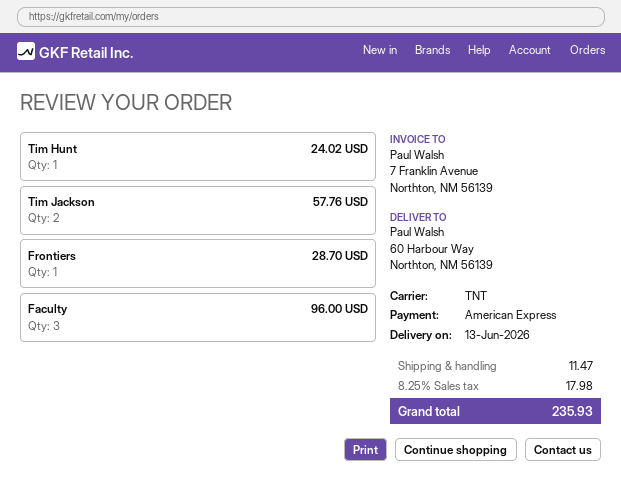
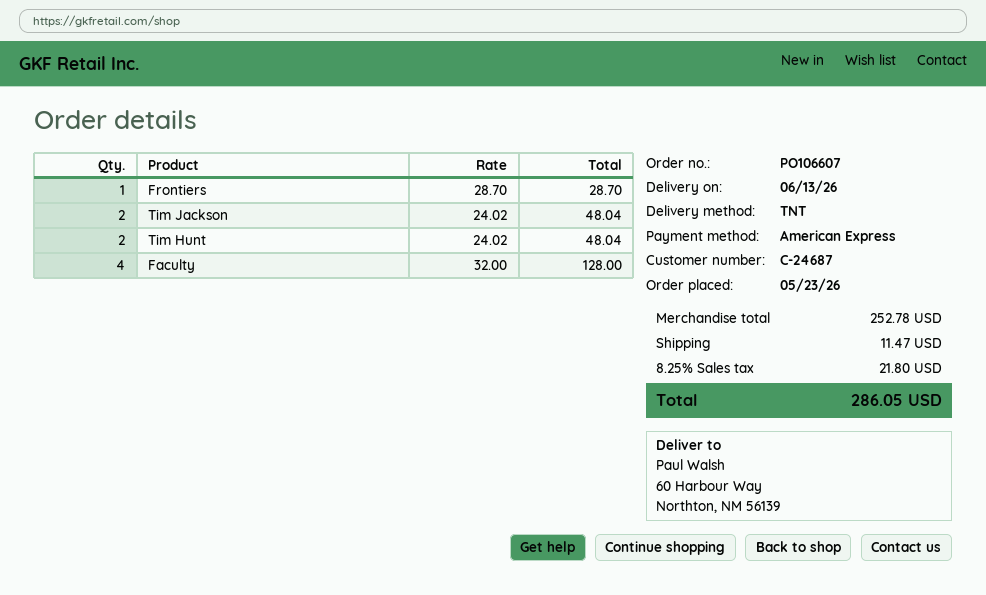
Tim Hunt: 1 for 24.02 -> 2 for 48.04
Tim Jackson: 2 for 57.76 -> 2 for 48.04
Faculty: 3 for 96.00 -> 4 for 128.00
tax: 8.25% = 17.98 -> 8.25% = 21.80
total: 235.93 -> 286.05

